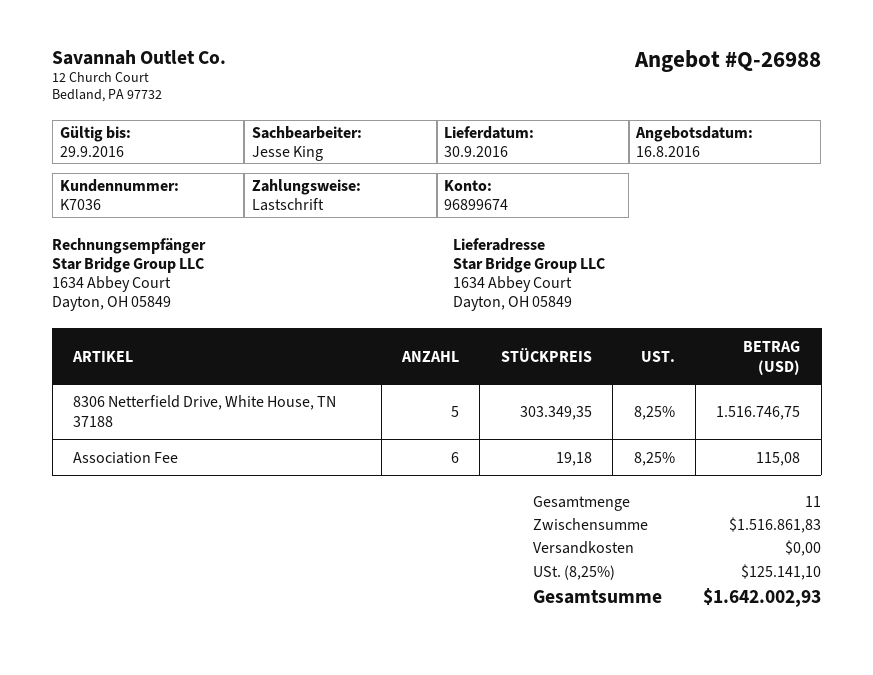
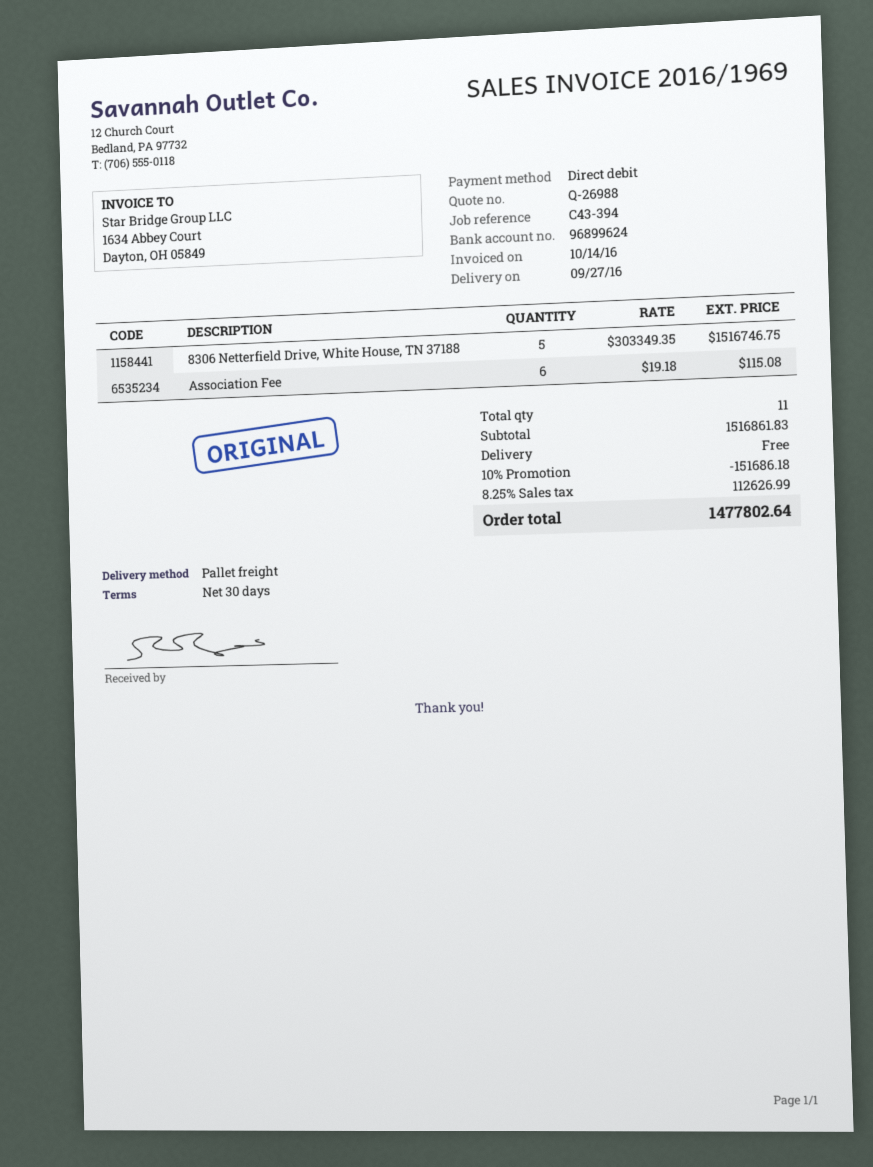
delivery date: 2016-09-30 -> 2016-09-27
bank account: 96899674 -> 96899624
discount: none -> 10% = 151686.18
tax: 8.25% = 125141.10 -> 8.25% = 112626.99
total: 1642002.93 -> 1477802.64

